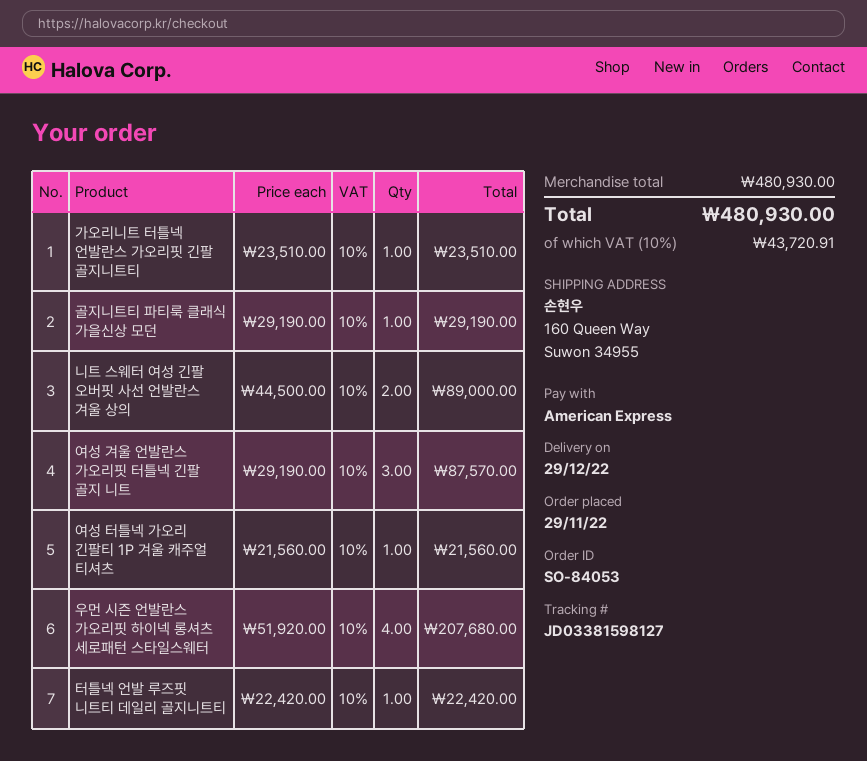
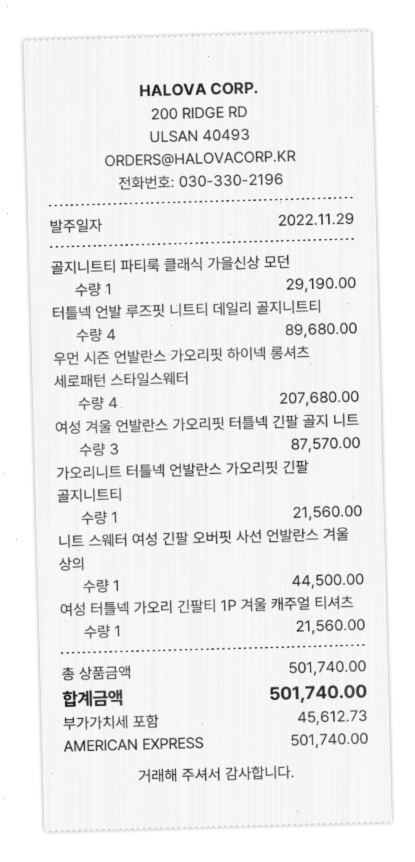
가오리니트 터틀넥 언발란스 가오리핏 긴팔 골지니트티: 1 for 23510.00 -> 1 for 21560.00
니트 스웨터 여성 긴팔 오버핏 사선 언발란스 겨울 상의: 2 for 89000.00 -> 1 for 44500.00
터틀넥 언발 루즈핏 니트티 데일리 골지니트티: 1 for 22420.00 -> 4 for 89680.00
subtotal: 480930.00 -> 501740.00
tax: 43720.91 -> 45612.73
total: 480930.00 -> 501740.00

